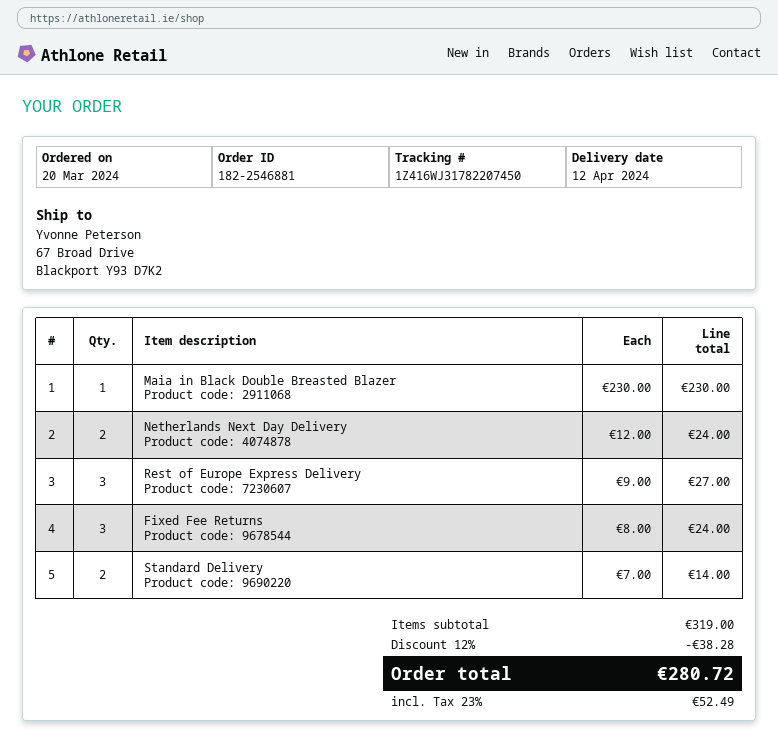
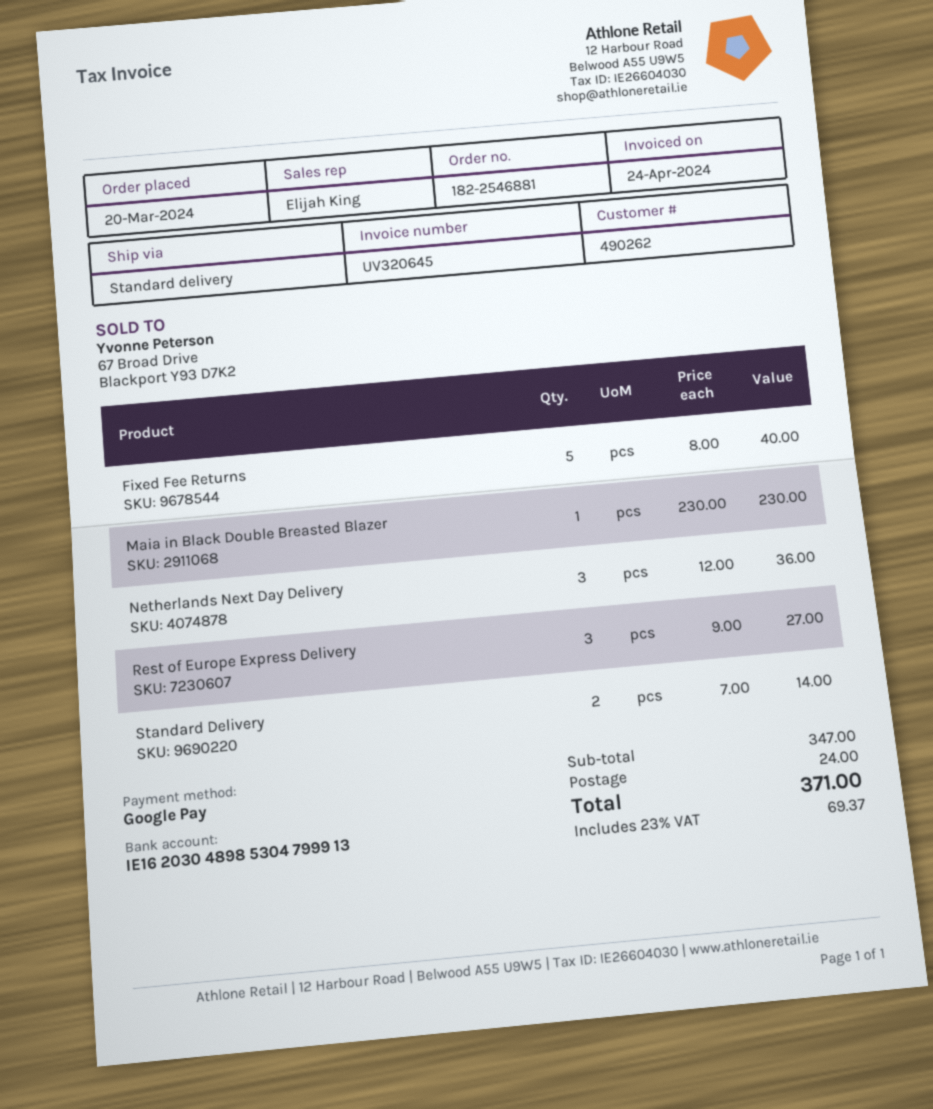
Netherlands Next Day Delivery: 2 x 12.00 = 24.00 -> 3 x 12.00 = 36.00
Fixed Fee Returns: 3 x 8.00 = 24.00 -> 5 x 8.00 = 40.00
subtotal: 319.00 -> 347.00
discount: 12% = 38.28 -> none
shipping: none -> 24.00
tax: 23% = 52.49 -> 23% = 69.37
total: 280.72 -> 371.00

